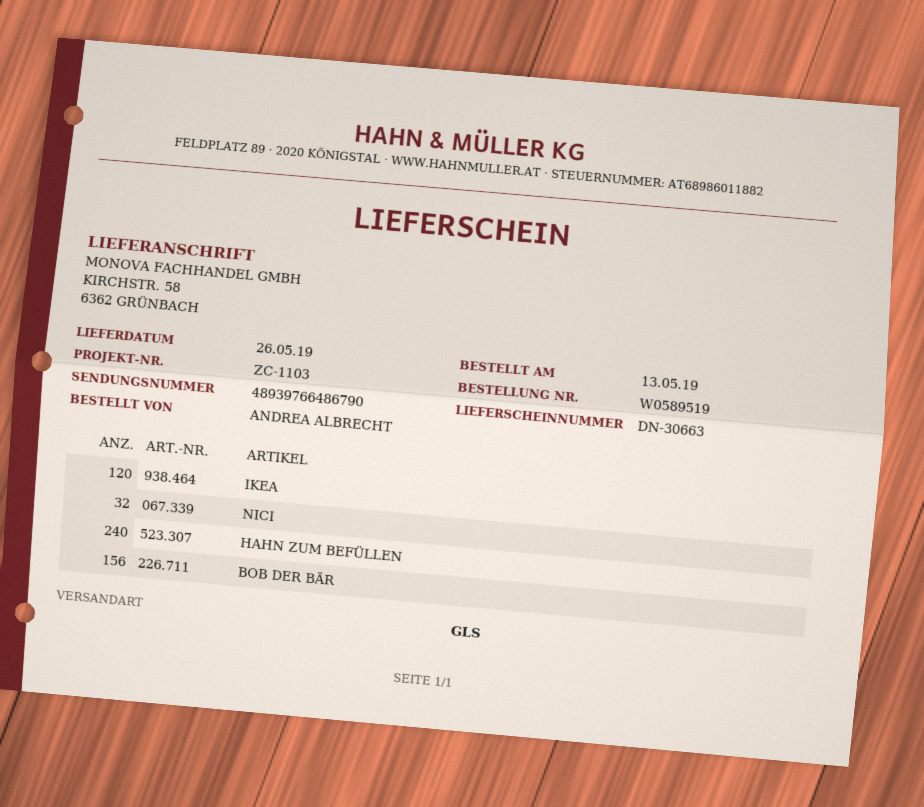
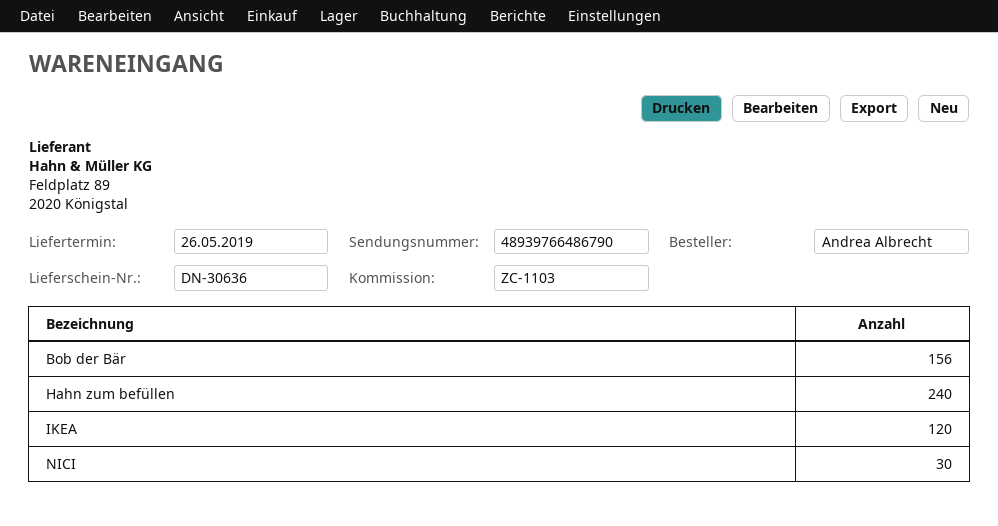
delivery note number: DN-30663 -> DN-30636
NICI: 32 -> 30

